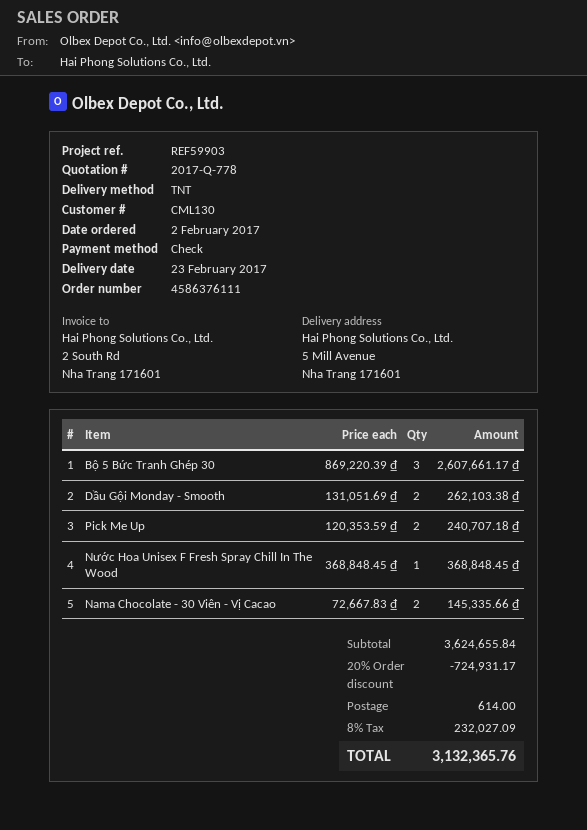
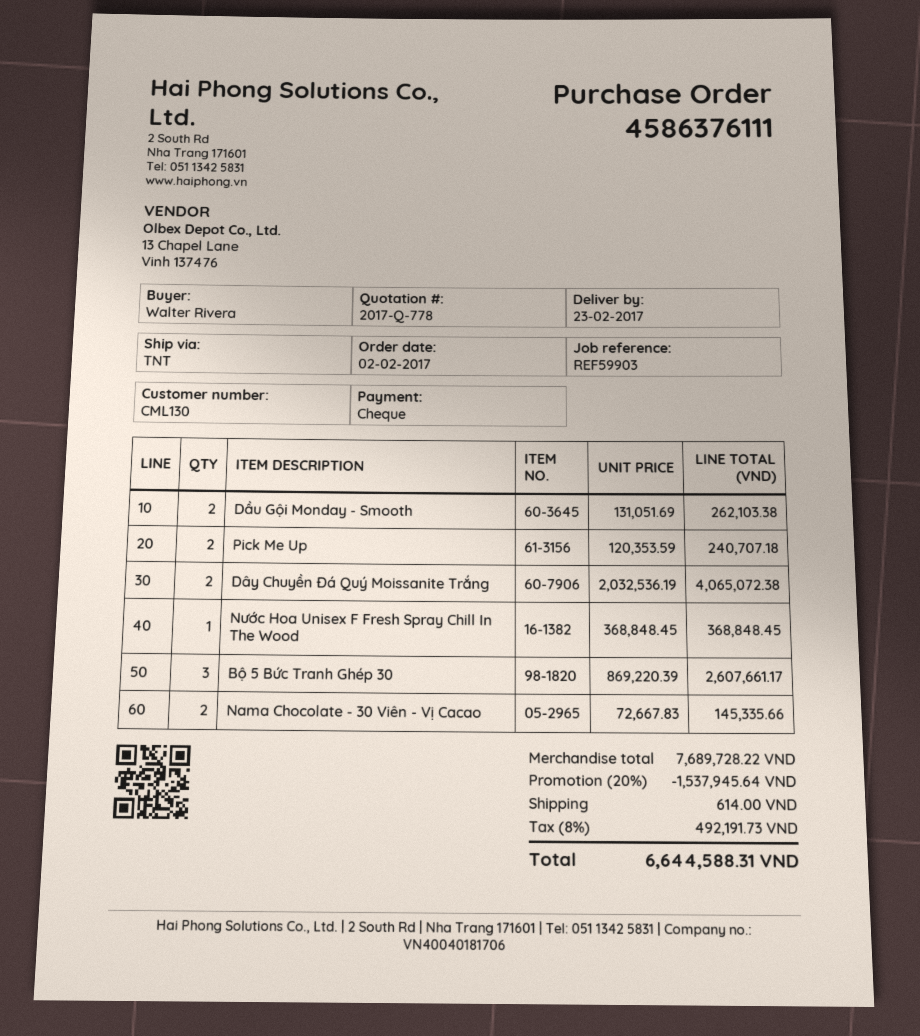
Dây Chuyền Đá Quý Moissanite Trắng: none -> 2 x 2032536.19 = 4065072.38
subtotal: 3624655.84 -> 7689728.22
discount: 20% = 724931.17 -> 20% = 1537945.64
tax: 8% = 232027.09 -> 8% = 492191.73
total: 3132365.76 -> 6644588.31

